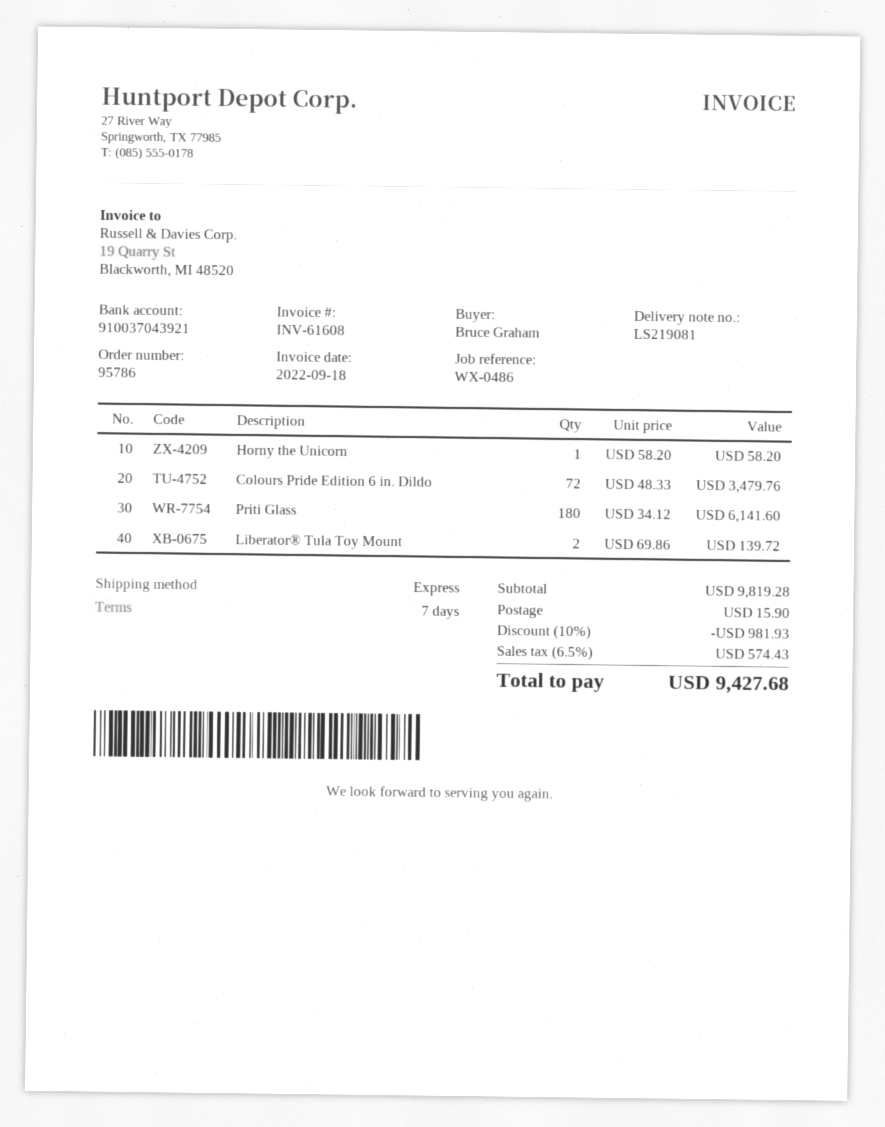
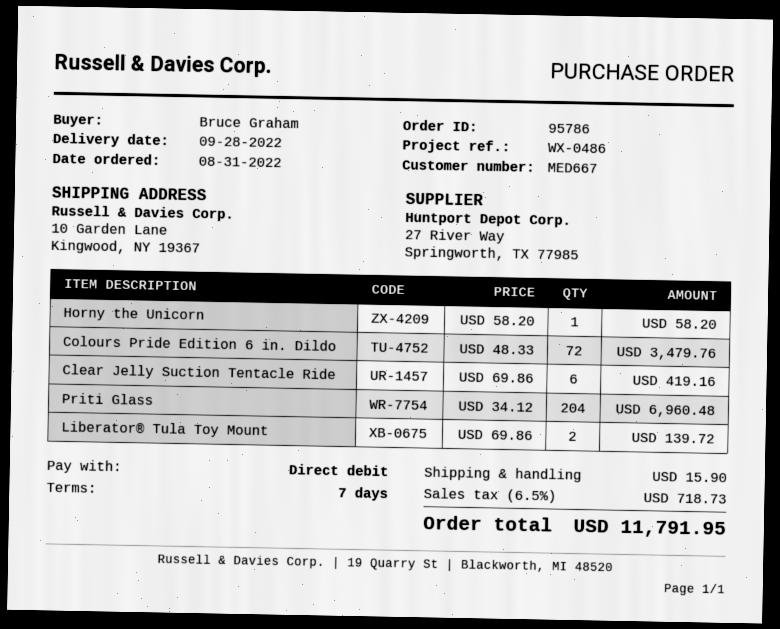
Priti Glass: 180 x 34.12 = 6141.60 -> 204 x 34.12 = 6960.48
Clear Jelly Suction Tentacle Ride: none -> 6 x 69.86 = 419.16
discount: 10% = 981.93 -> none
tax: 6.5% = 574.43 -> 6.5% = 718.73
total: 9427.68 -> 11791.95

